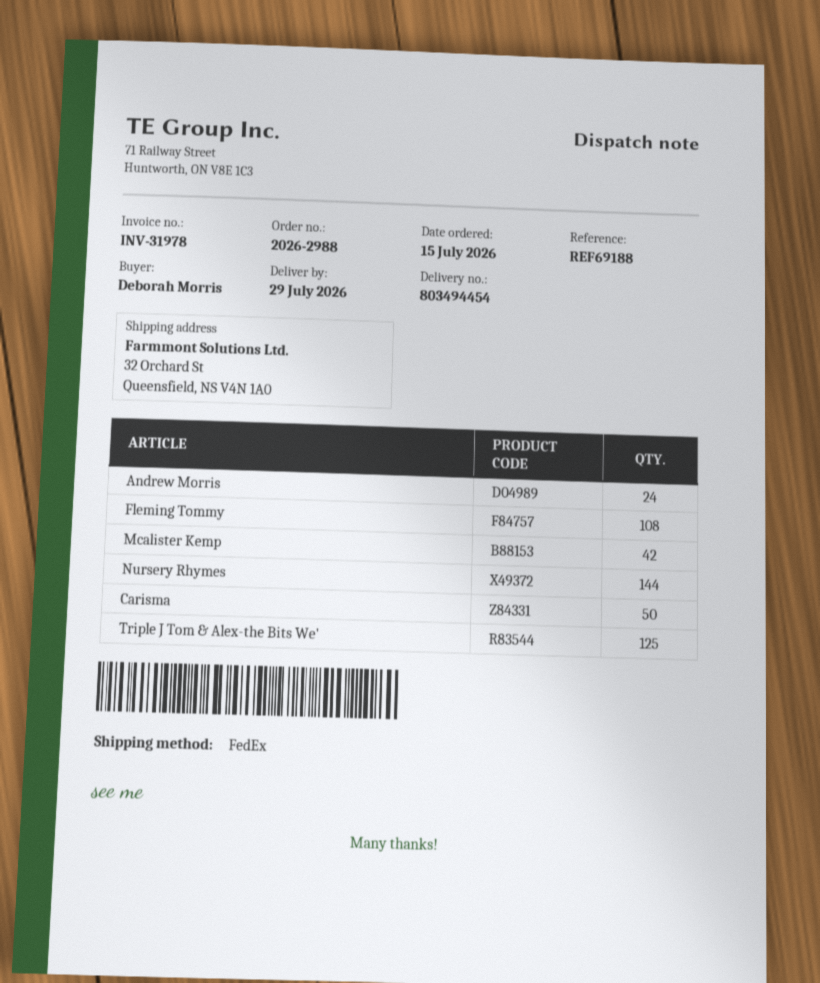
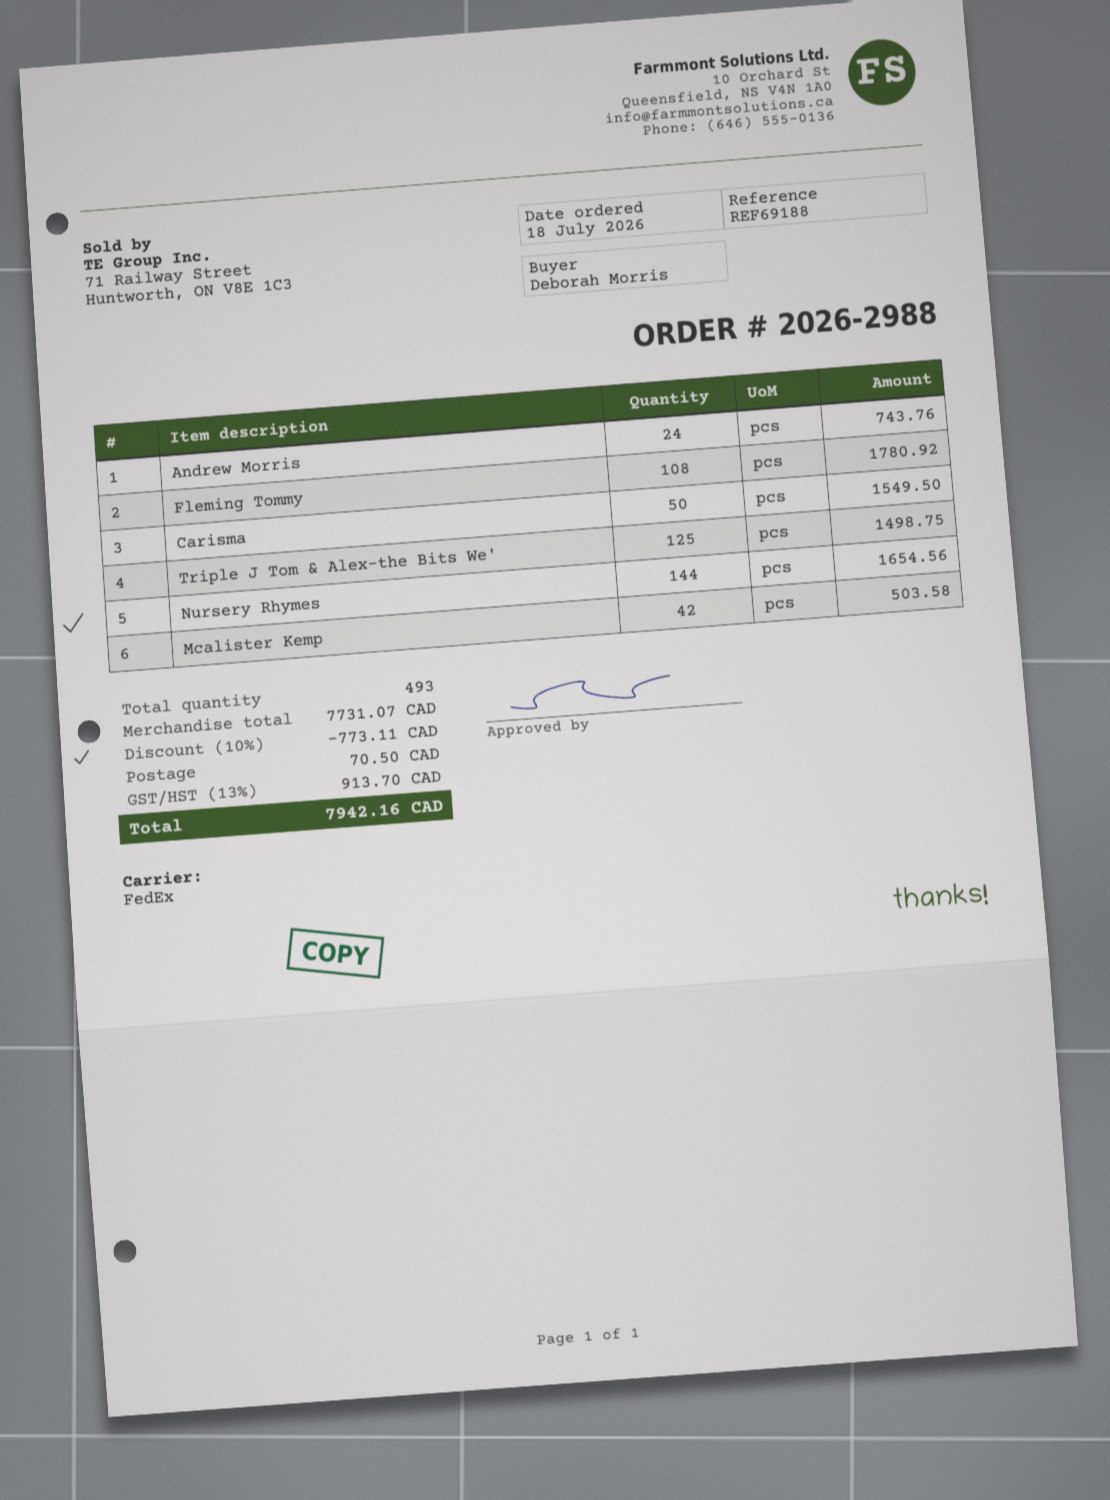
order date: 2026-07-15 -> 2026-07-18

